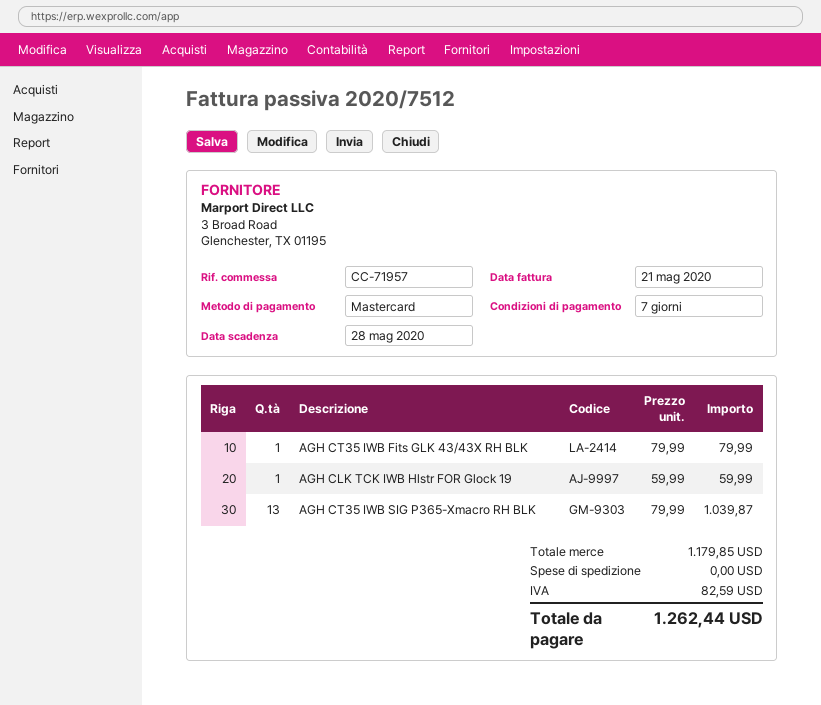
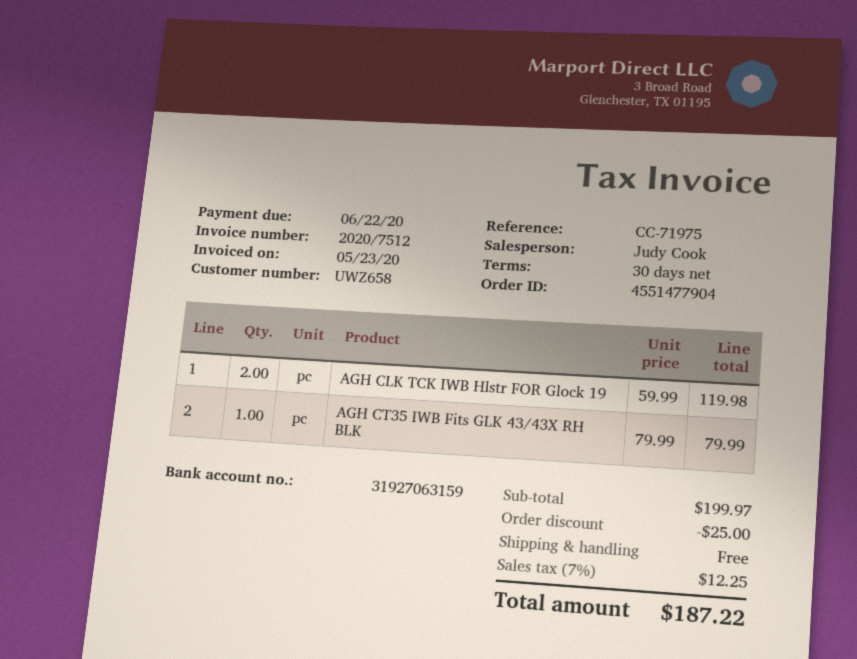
invoice date: 2020-05-21 -> 2020-05-23
payment terms: 7 days -> 30 days
due date: 2020-05-28 -> 2020-06-22
reference: CC-71957 -> CC-71975
AGH CLK TCK IWB Hlstr FOR Glock 19: 1 x 59.99 = 59.99 -> 2 x 59.99 = 119.98
AGH CT35 IWB SIG P365-Xmacro RH BLK: 13 x 79.99 = 1039.87 -> none
subtotal: 1179.85 -> 199.97
discount: none -> 25.00
tax: 82.59 -> 12.25
total: 1262.44 -> 187.22

